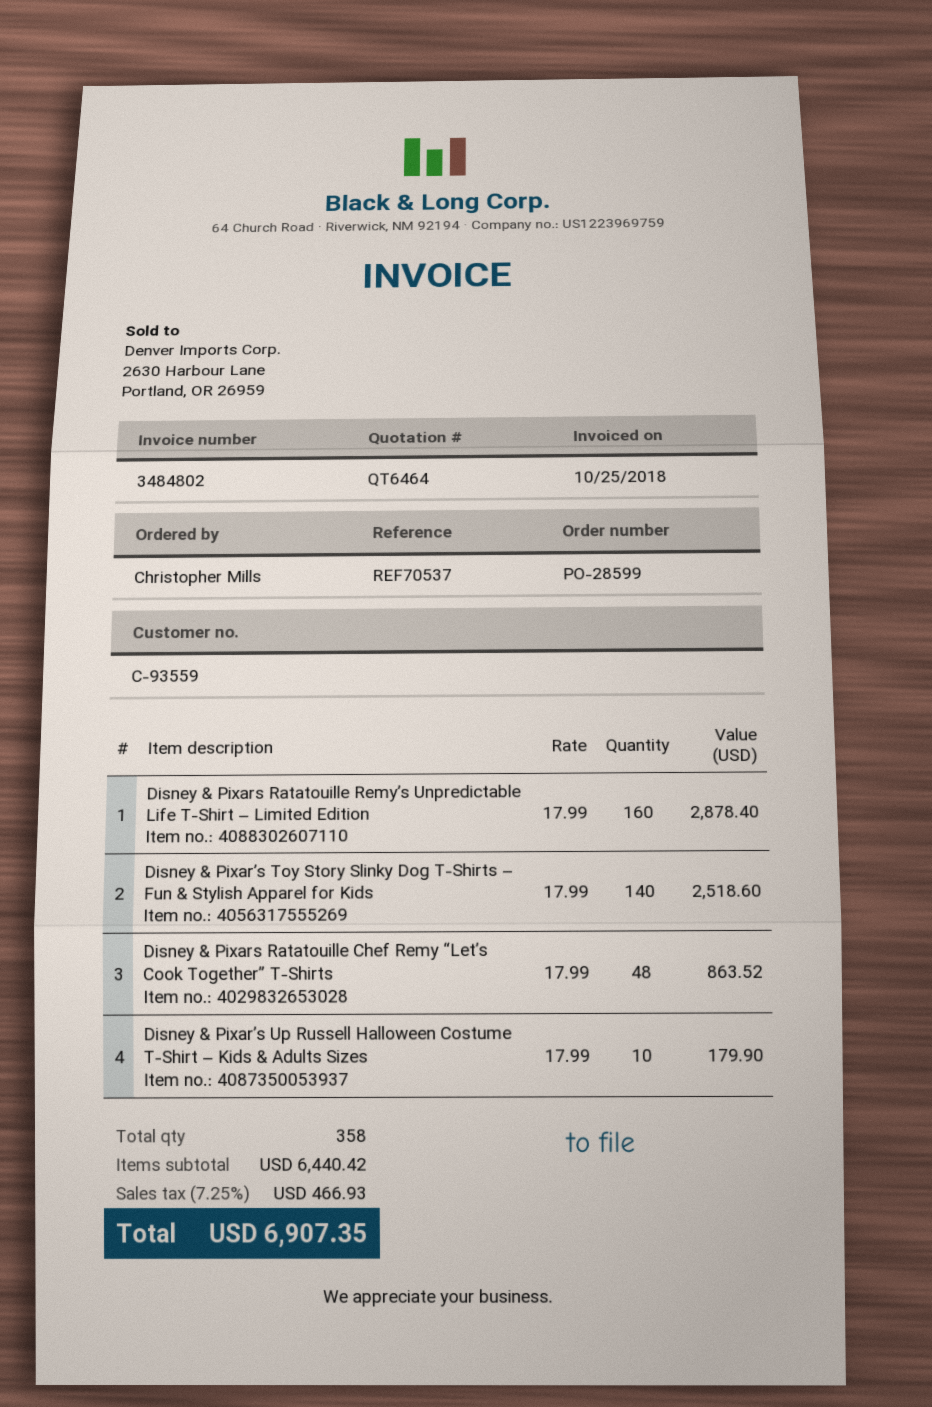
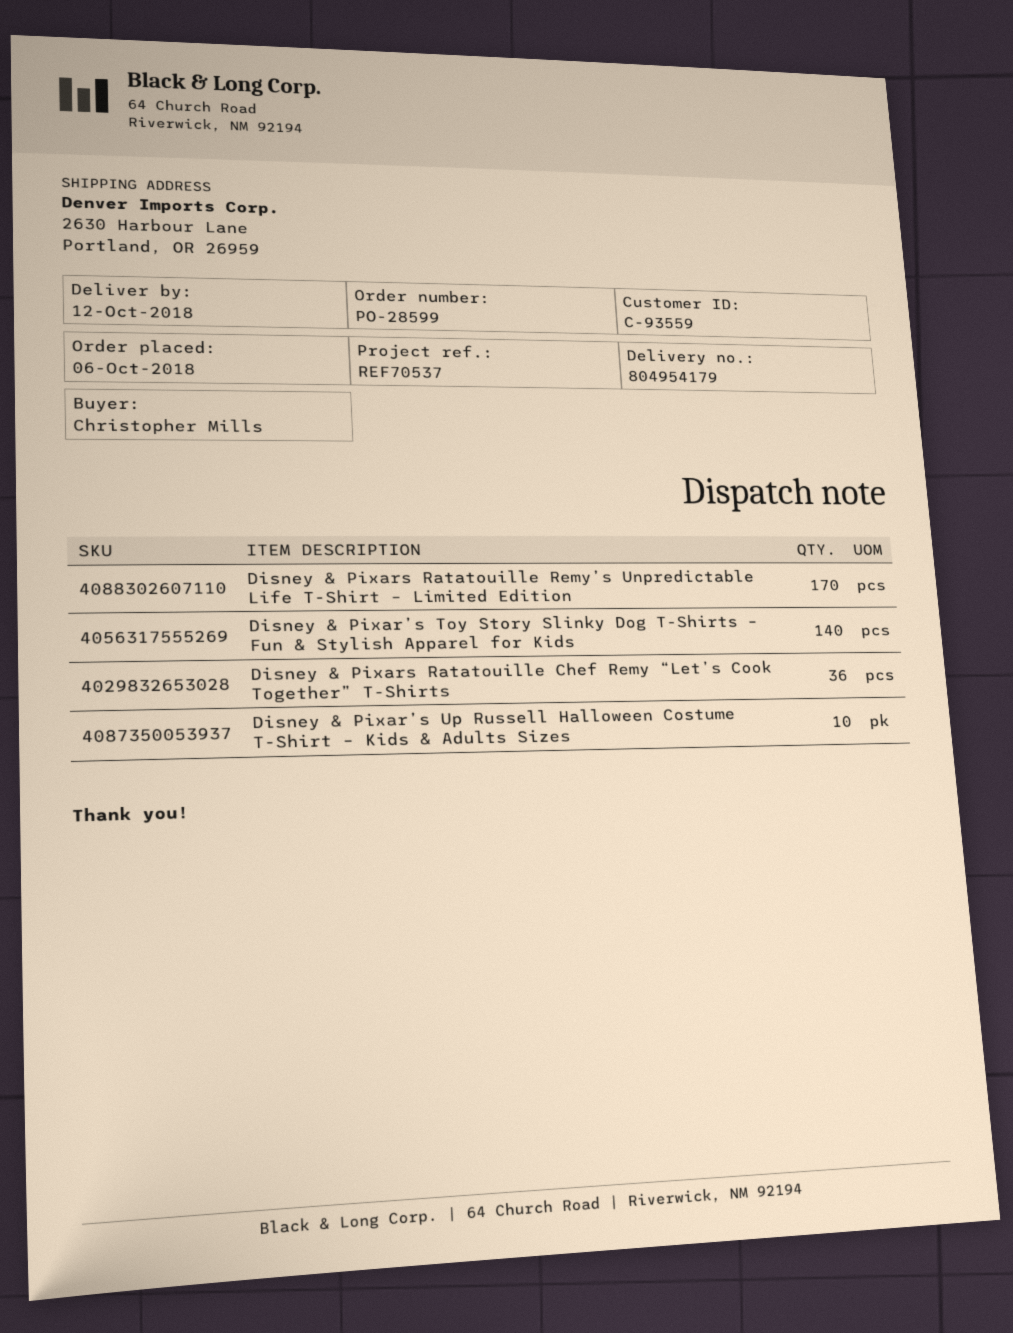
Disney & Pixars Ratatouille Remy’s Unpredictable Life T-Shirt – Limited Edition: 160 -> 170
Disney & Pixars Ratatouille Chef Remy “Let’s Cook Together” T-Shirts: 48 -> 36

